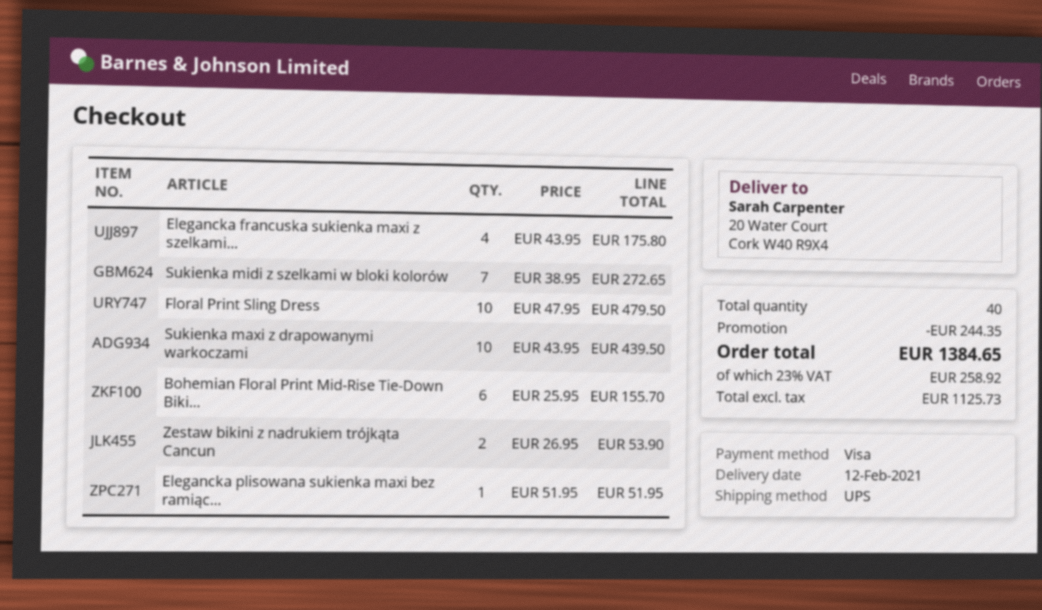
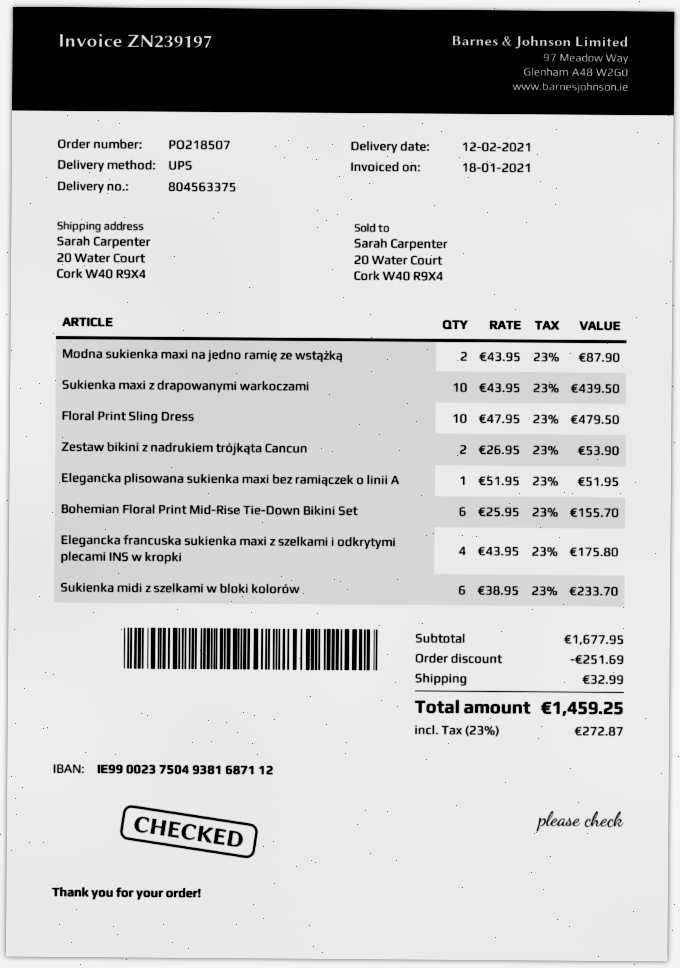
Sukienka midi z szelkami w bloki kolorów: 7 x 38.95 = 272.65 -> 6 x 38.95 = 233.70
Modna sukienka maxi na jedno ramię ze wstążką: none -> 2 x 43.95 = 87.90
discount: 244.35 -> 251.69
shipping: none -> 32.99
tax: 23% = 258.92 -> 23% = 272.87
total: 1384.65 -> 1459.25

